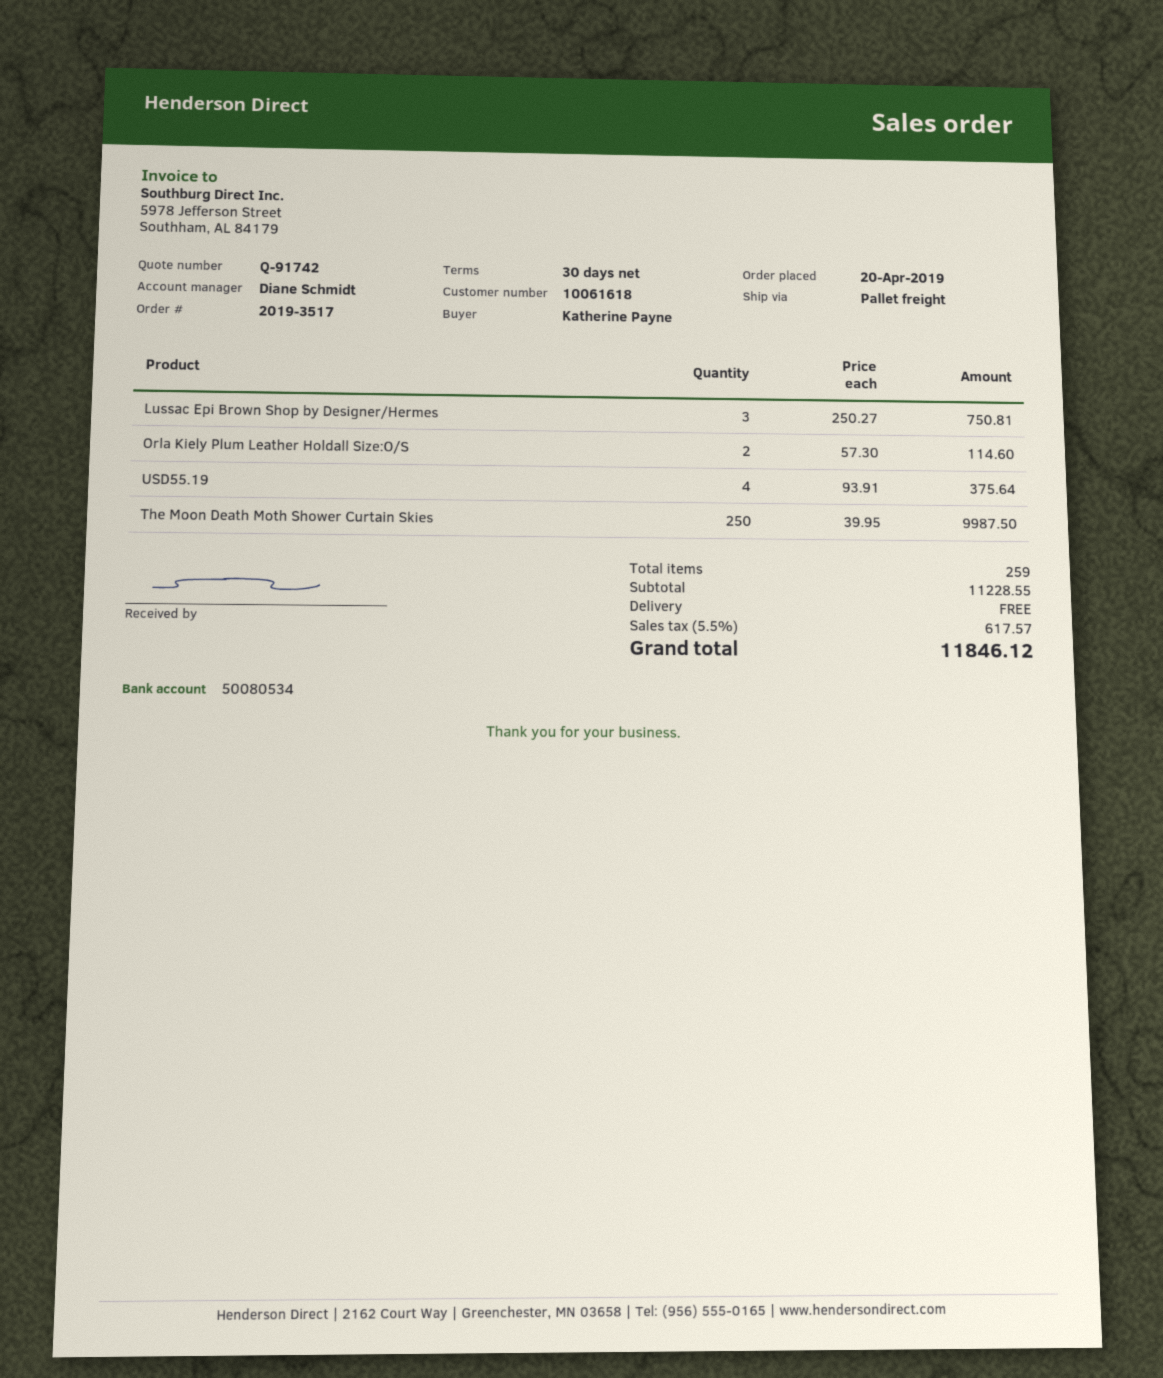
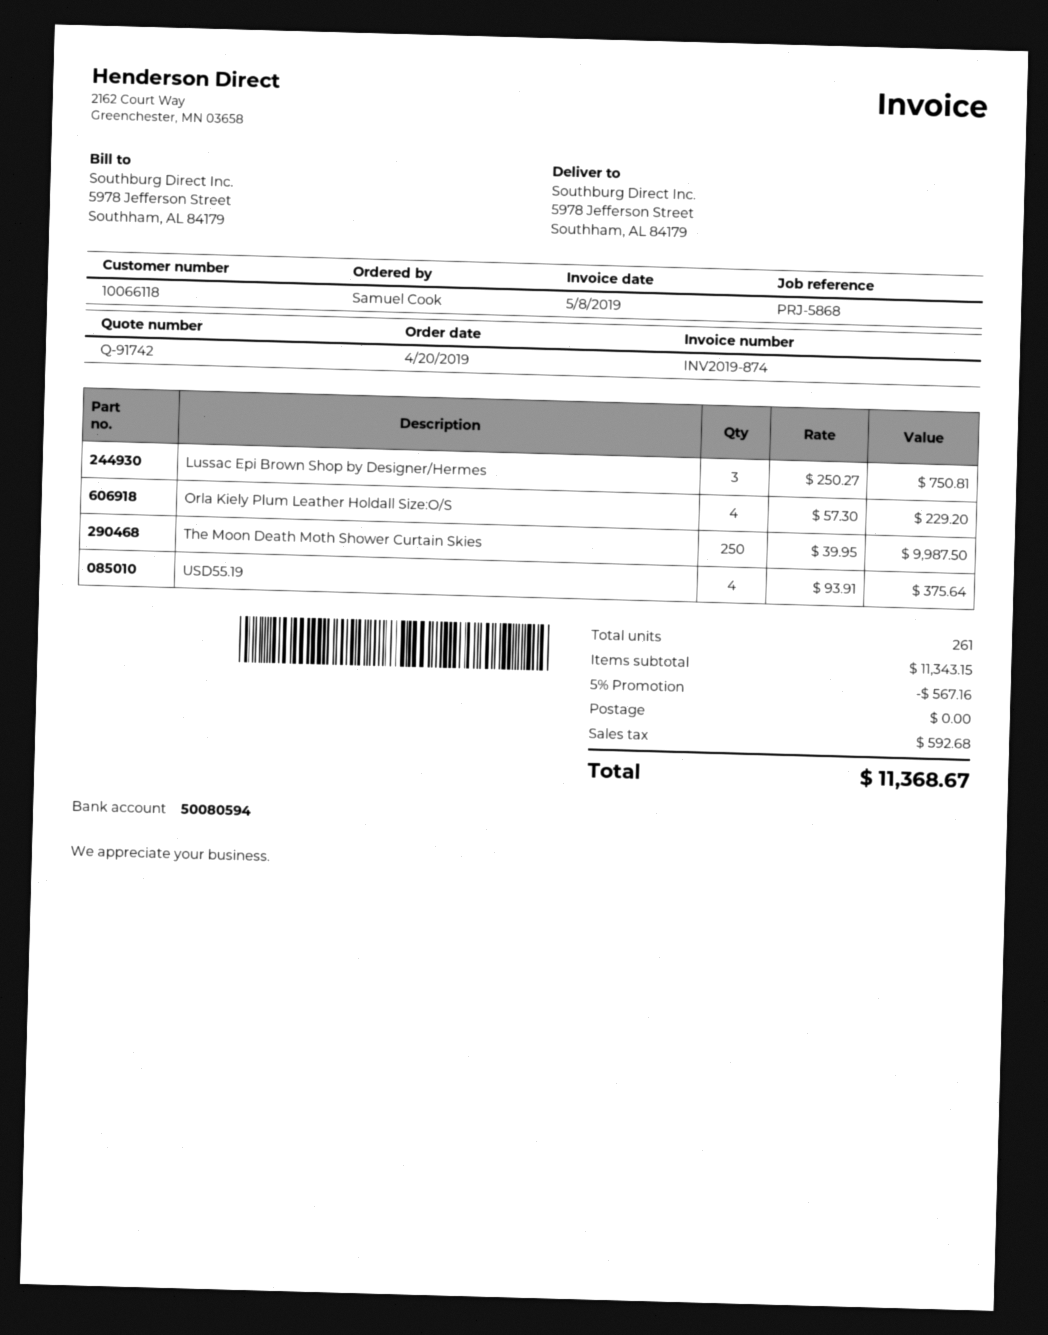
customer number: 10061618 -> 10066118
ordered by: Katherine Payne -> Samuel Cook
bank account: 50080534 -> 50080594
Orla Kiely Plum Leather Holdall Size:O/S: 2 x 57.30 = 114.60 -> 4 x 57.30 = 229.20
total quantity: 259 -> 261
subtotal: 11228.55 -> 11343.15
discount: none -> 5% = 567.16
tax: 617.57 -> 592.68
total: 11846.12 -> 11368.67

